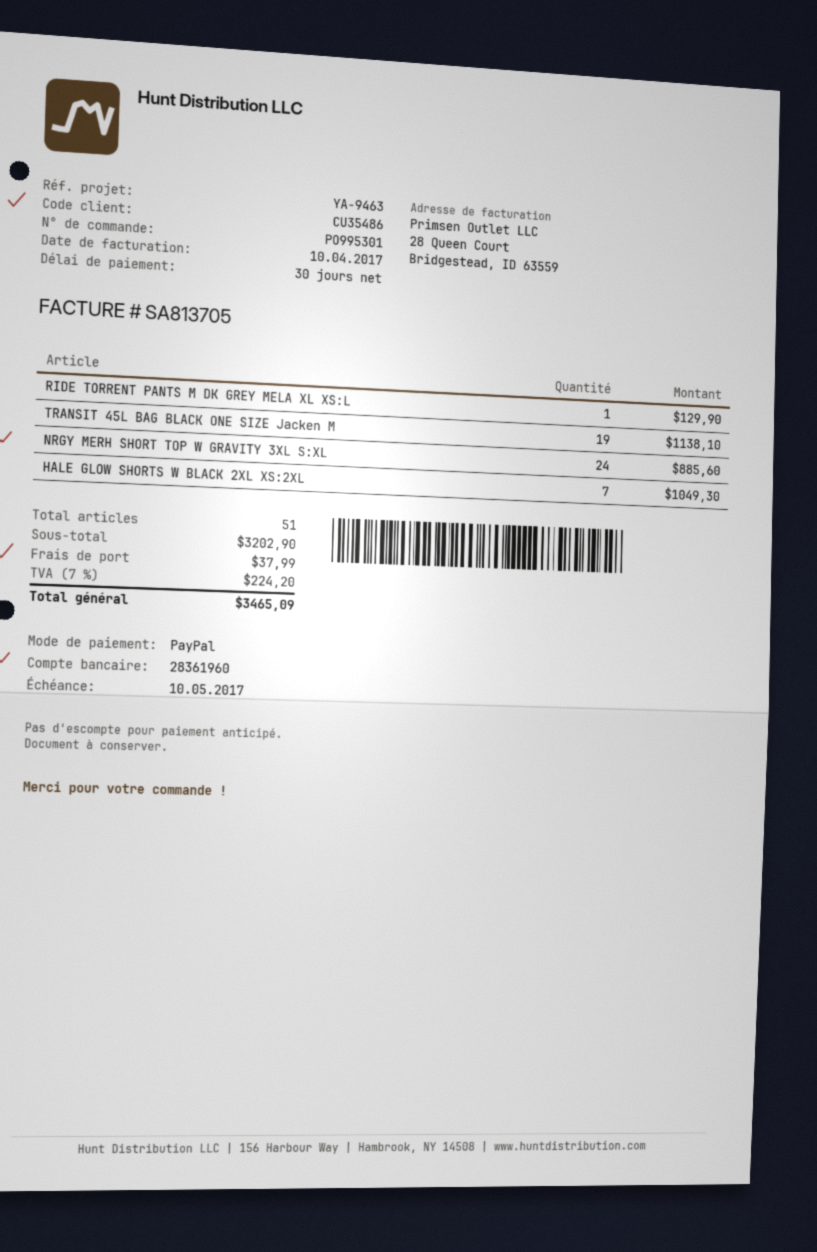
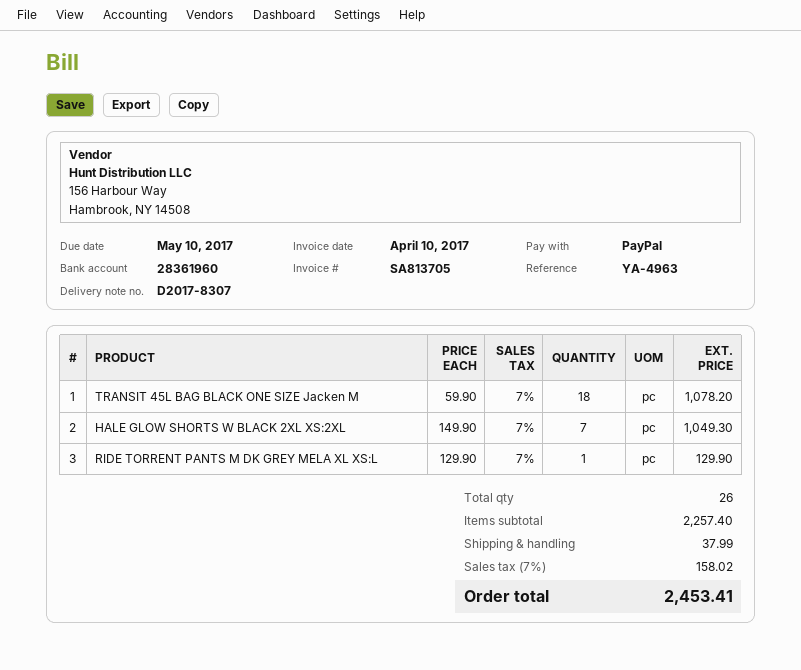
reference: YA-9463 -> YA-4963
TRANSIT 45L BAG BLACK ONE SIZE Jacken M: 19 for 1138.10 -> 18 for 1078.20
NRGY MERH SHORT TOP W GRAVITY 3XL S:XL: 24 for 885.60 -> none
total quantity: 51 -> 26
subtotal: 3202.90 -> 2257.40
tax: 7% = 224.20 -> 7% = 158.02
total: 3465.09 -> 2453.41

